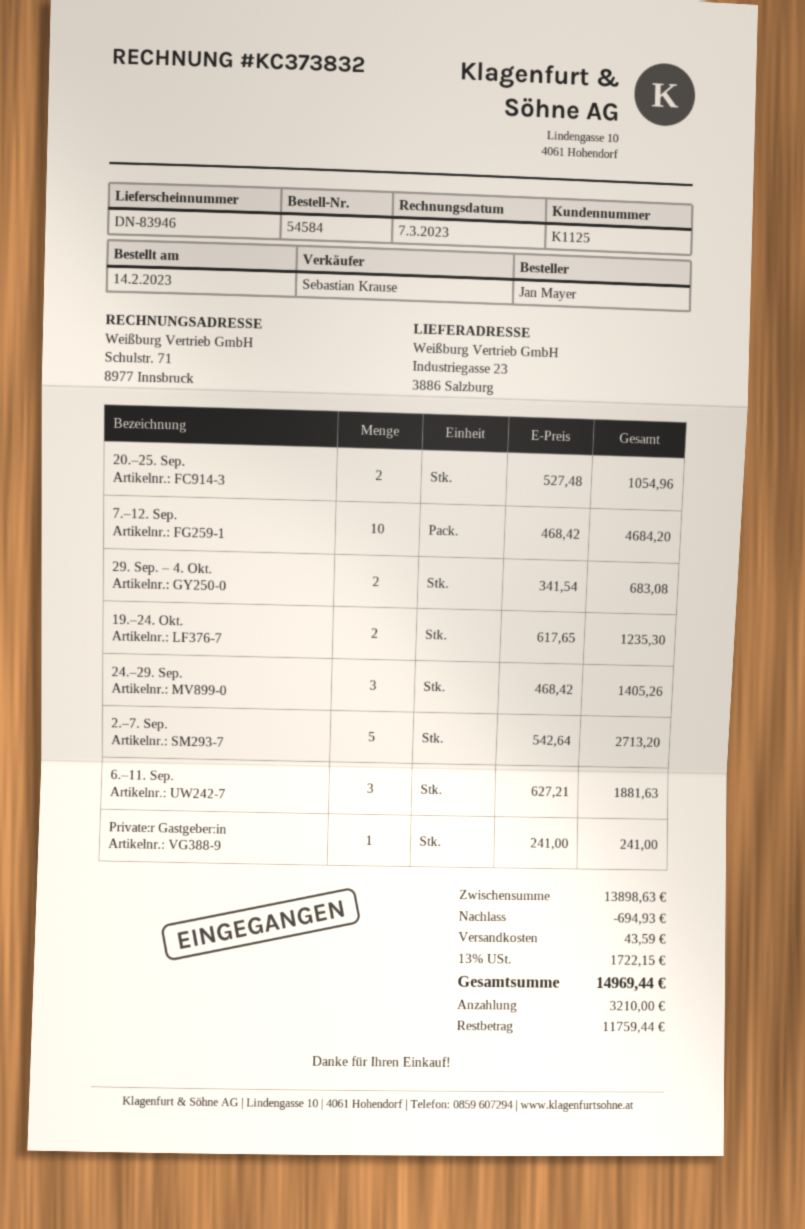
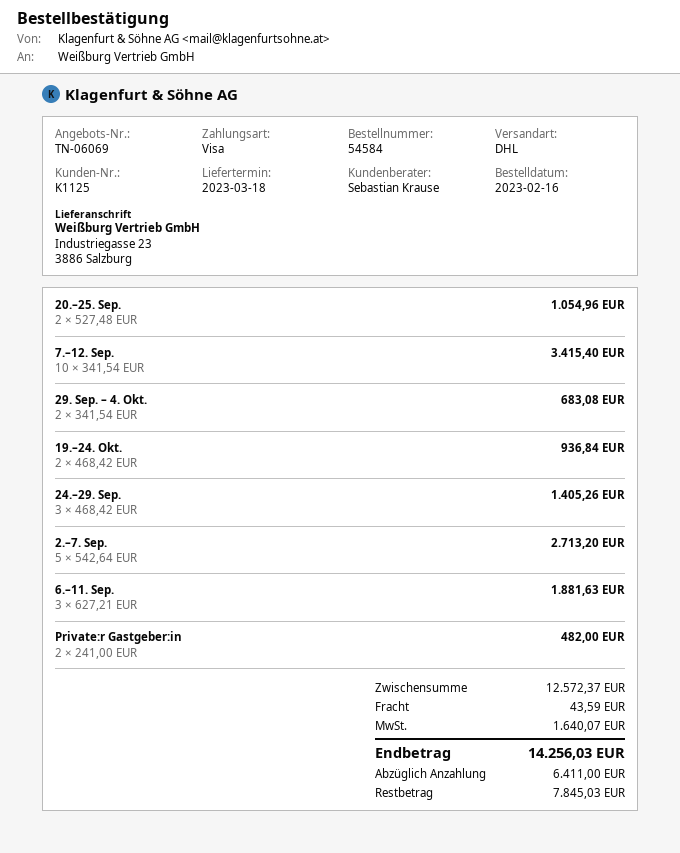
order date: 2023-02-14 -> 2023-02-16
7.–12. Sep.: 10 x 468.42 = 4684.20 -> 10 x 341.54 = 3415.40
19.–24. Okt.: 2 x 617.65 = 1235.30 -> 2 x 468.42 = 936.84
Private:r Gastgeber:in: 1 x 241.00 = 241.00 -> 2 x 241.00 = 482.00
subtotal: 13898.63 -> 12572.37
discount: 694.93 -> none
tax: 1722.15 -> 1640.07
total: 14969.44 -> 14256.03
deposit: 3210.00 -> 6411.00
balance: 11759.44 -> 7845.03

